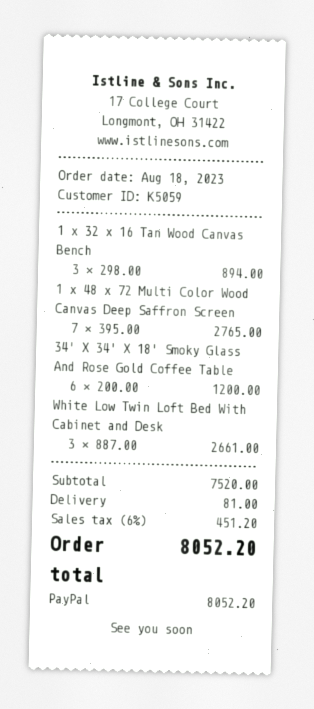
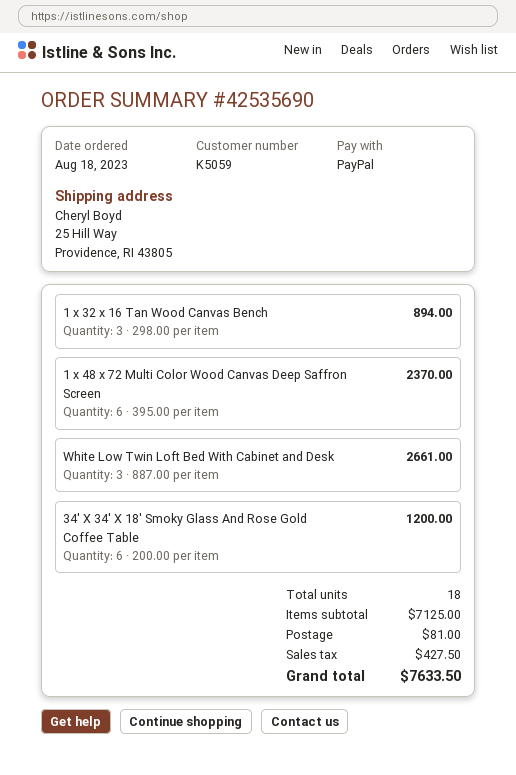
1 x 48 x 72 Multi Color Wood Canvas Deep Saffron Screen: 7 x 395.00 = 2765.00 -> 6 x 395.00 = 2370.00
subtotal: 7520.00 -> 7125.00
tax: 451.20 -> 427.50
total: 8052.20 -> 7633.50

